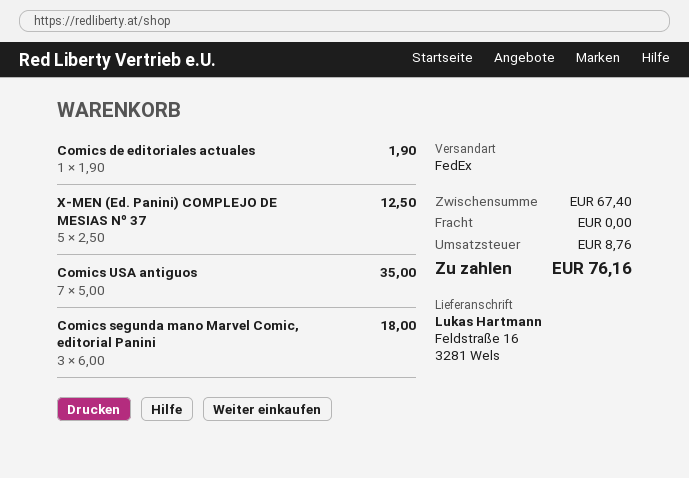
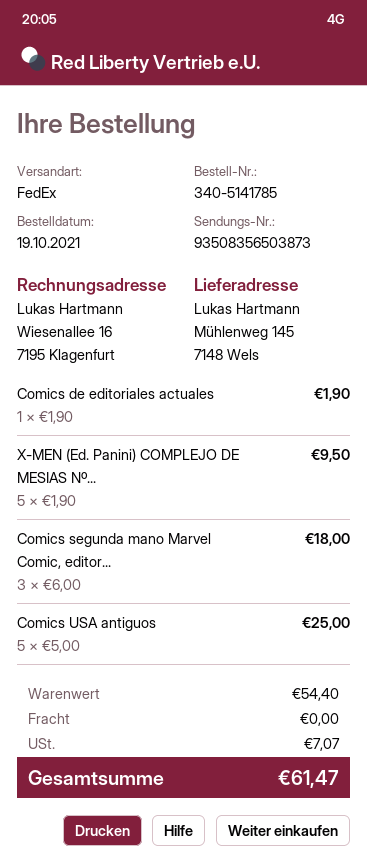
ship to: Feldstraße 16, 3281 Wels -> Mühlenweg 145, 7148 Wels
X-MEN (Ed. Panini) COMPLEJO DE MESIAS Nº 37: 5 x 2.50 = 12.50 -> 5 x 1.90 = 9.50
Comics USA antiguos: 7 x 5.00 = 35.00 -> 5 x 5.00 = 25.00
subtotal: 67.40 -> 54.40
tax: 8.76 -> 7.07
total: 76.16 -> 61.47

